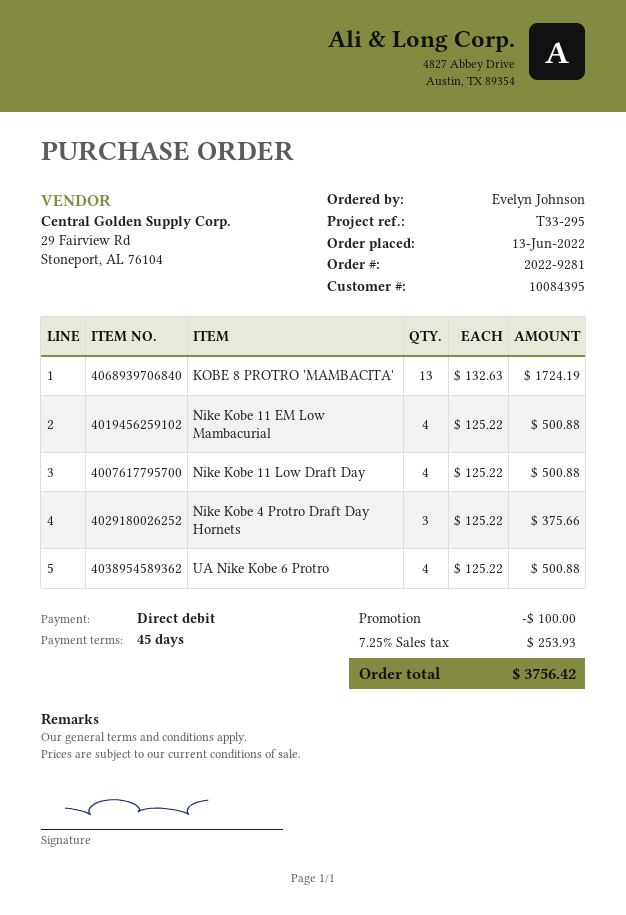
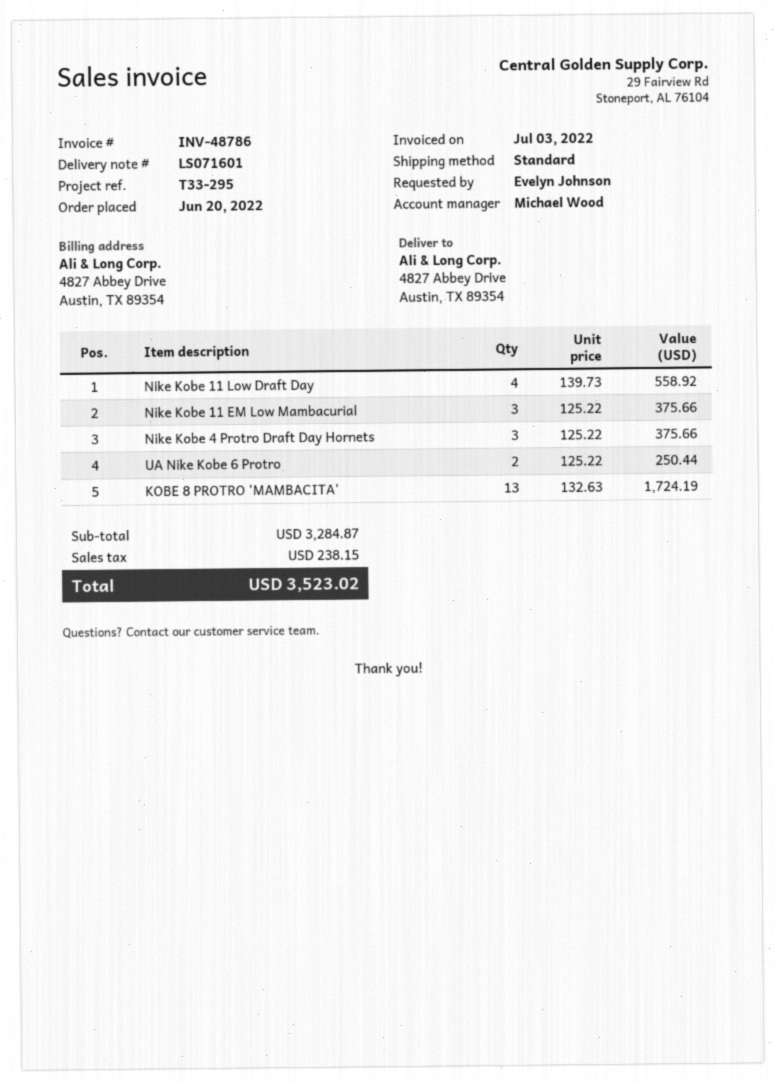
order date: 2022-06-13 -> 2022-06-20
Nike Kobe 11 EM Low Mambacurial: 4 x 125.22 = 500.88 -> 3 x 125.22 = 375.66
Nike Kobe 11 Low Draft Day: 4 x 125.22 = 500.88 -> 4 x 139.73 = 558.92
UA Nike Kobe 6 Protro: 4 x 125.22 = 500.88 -> 2 x 125.22 = 250.44
discount: 100.00 -> none
tax: 253.93 -> 238.15
total: 3756.42 -> 3523.02

